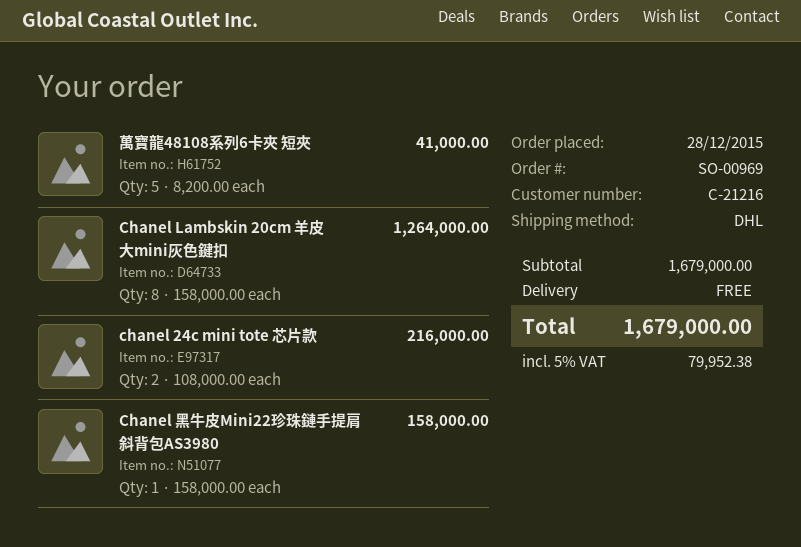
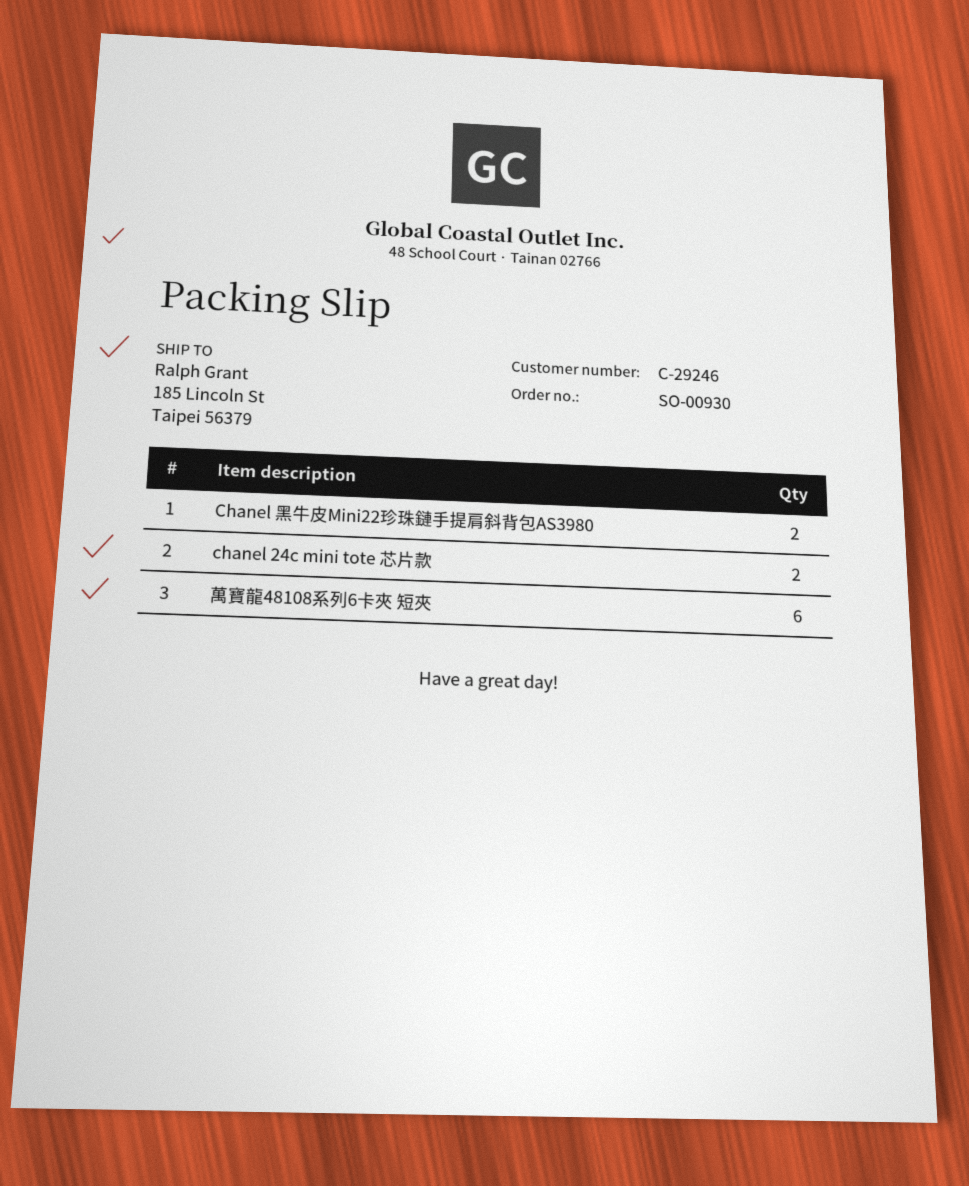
order number: SO-00969 -> SO-00930
customer number: C-21216 -> C-29246
萬寶龍48108系列6卡夾 短夾: 5 -> 6
Chanel Lambskin 20cm 羊皮大mini灰色鍵扣: 8 -> none
Chanel 黑牛皮Mini22珍珠鏈手提肩斜背包AS3980: 1 -> 2

